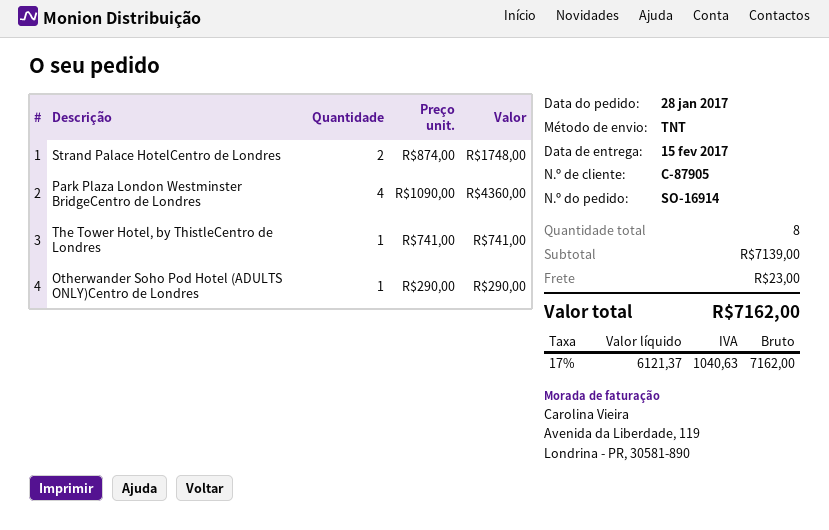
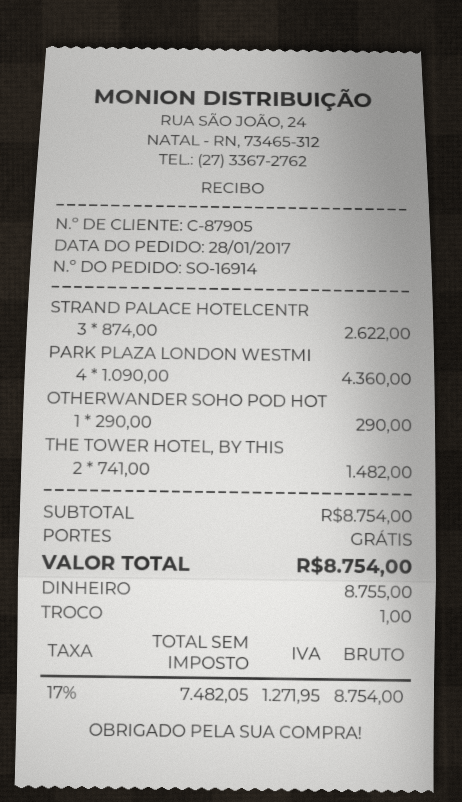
Strand Palace HotelCentro de Londres: 2 x 874.00 = 1748.00 -> 3 x 874.00 = 2622.00
The Tower Hotel, by ThistleCentro de Londres: 1 x 741.00 = 741.00 -> 2 x 741.00 = 1482.00
subtotal: 7139.00 -> 8754.00
shipping: 23.00 -> 0.00
net: 6121.37 -> 7482.05
tax: 17% = 1040.63 -> 17% = 1271.95
total: 7162.00 -> 8754.00

